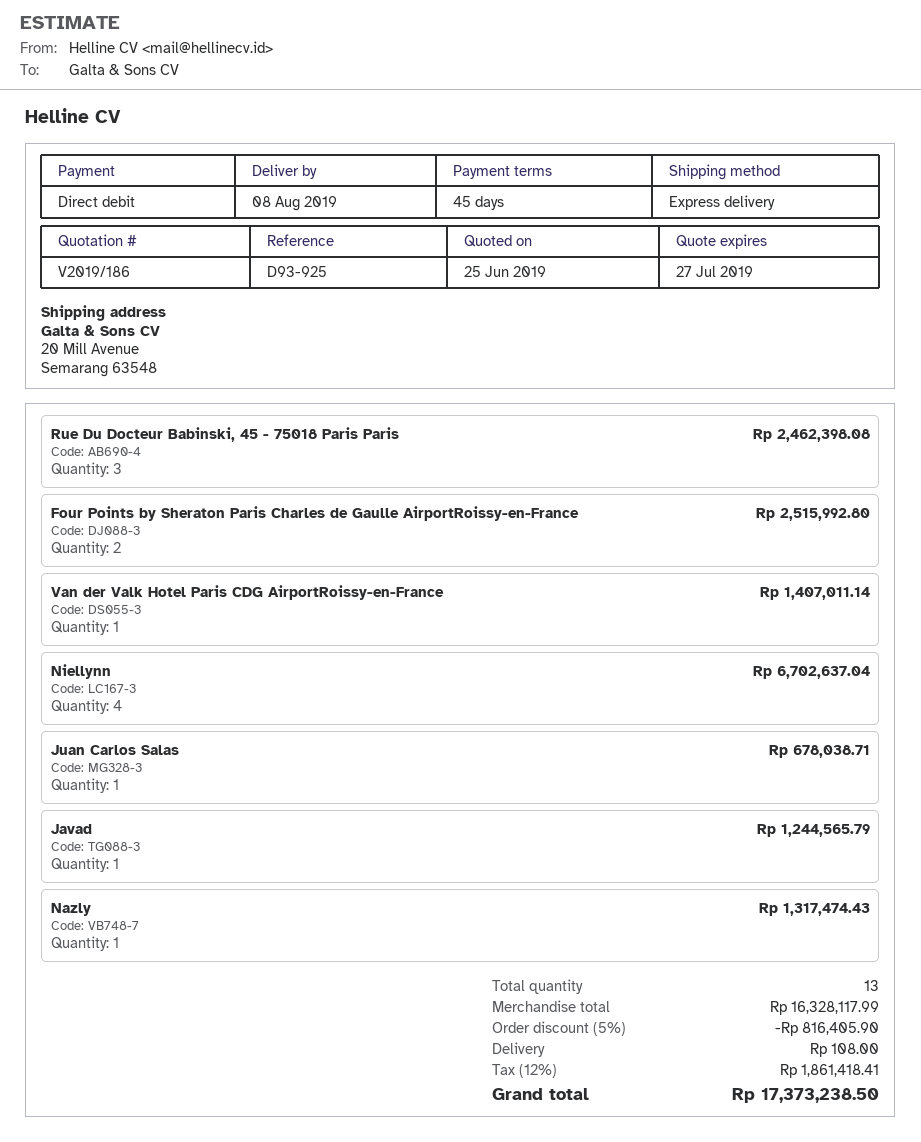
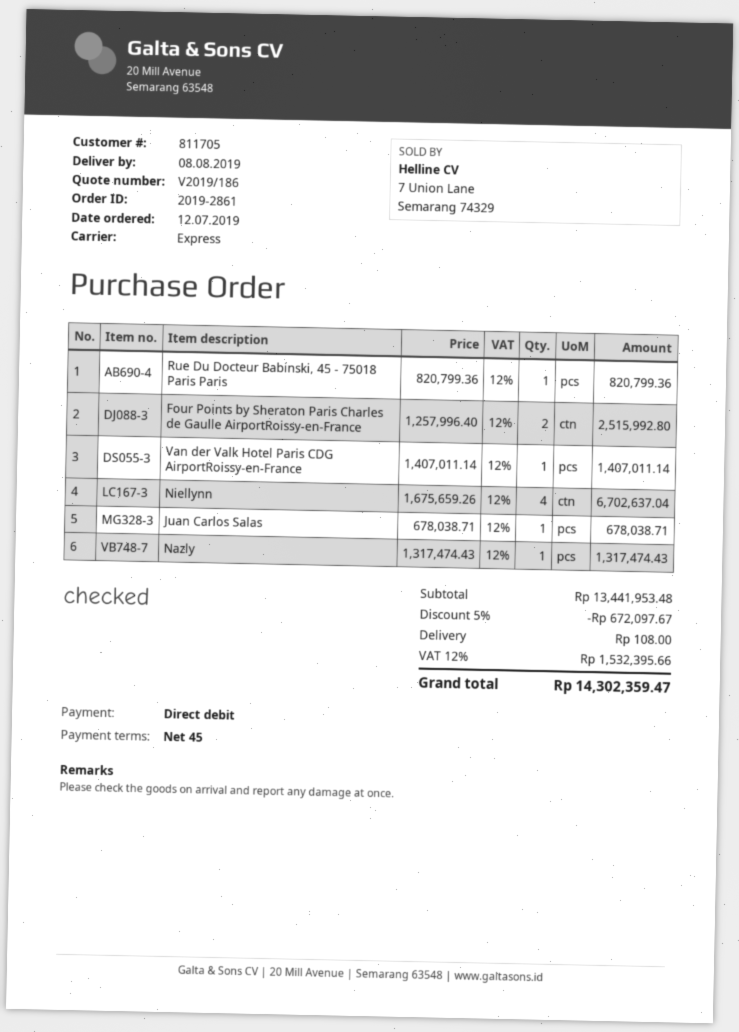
Rue Du Docteur Babinski, 45 - 75018 Paris Paris: 3 for 2462398.08 -> 1 for 820799.36
Javad: 1 for 1244565.79 -> none
subtotal: 16328117.99 -> 13441953.48
discount: 5% = 816405.90 -> 5% = 672097.67
tax: 12% = 1861418.41 -> 12% = 1532395.66
total: 17373238.50 -> 14302359.47

